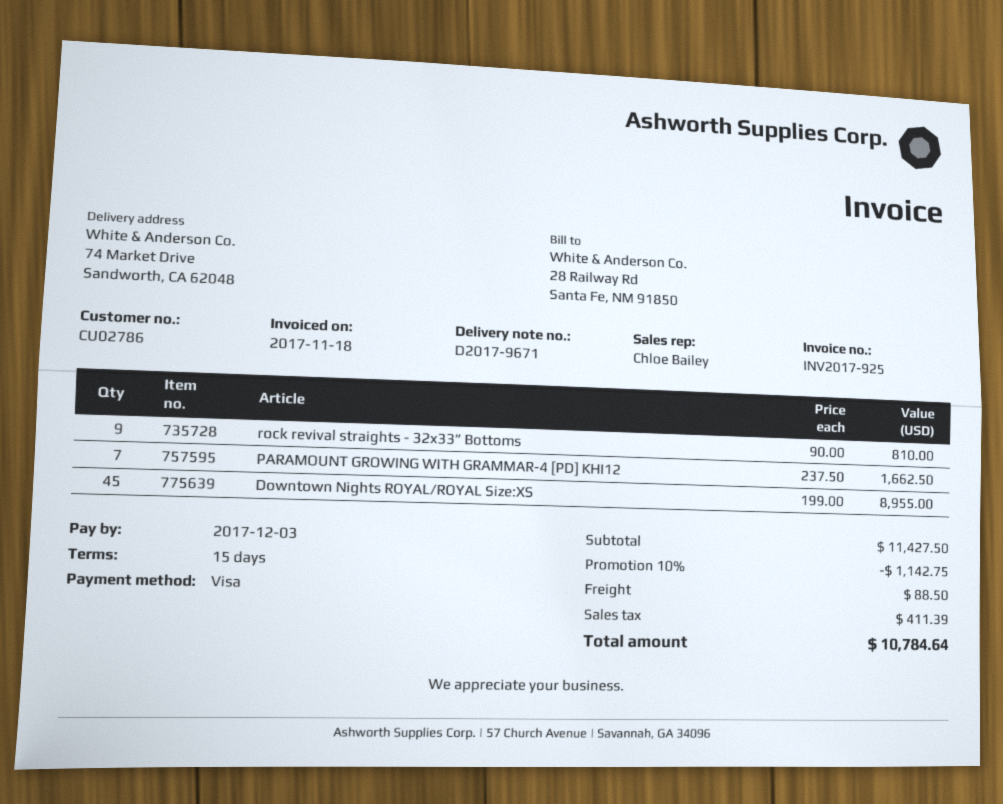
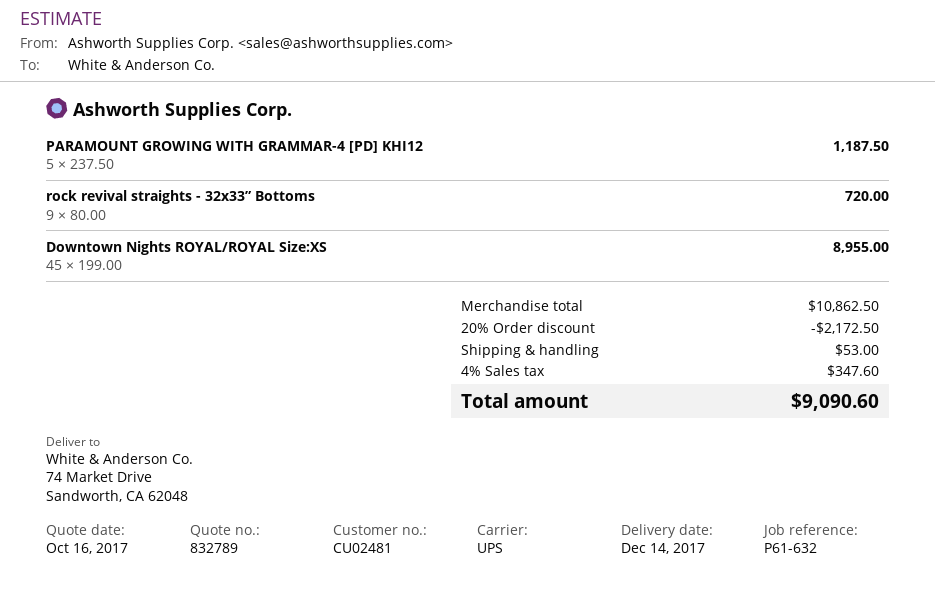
customer number: CU02786 -> CU02481
rock revival straights - 32x33” Bottoms: 9 x 90.00 = 810.00 -> 9 x 80.00 = 720.00
PARAMOUNT GROWING WITH GRAMMAR-4 [PD] KHI12: 7 x 237.50 = 1662.50 -> 5 x 237.50 = 1187.50
subtotal: 11427.50 -> 10862.50
discount: 10% = 1142.75 -> 20% = 2172.50
shipping: 88.50 -> 53.00
tax: 411.39 -> 347.60
total: 10784.64 -> 9090.60

